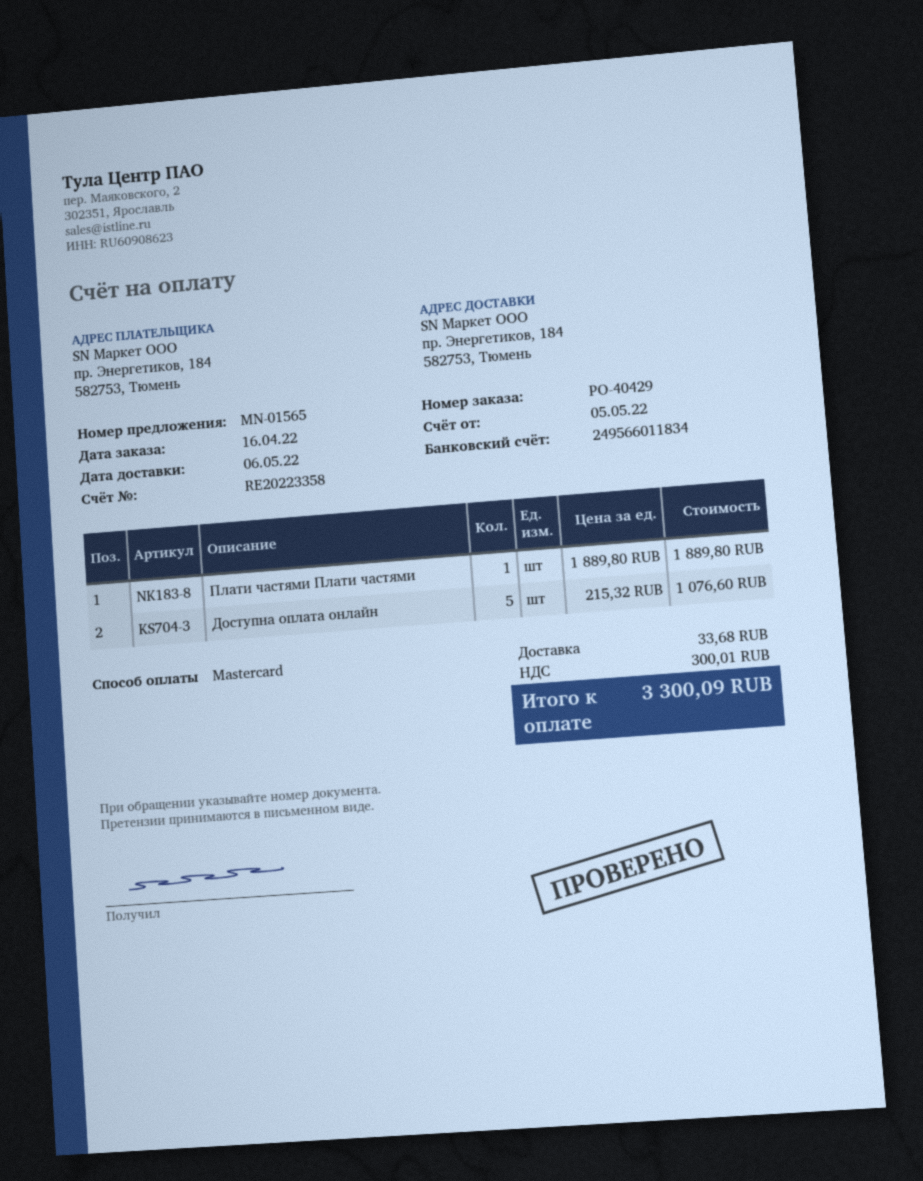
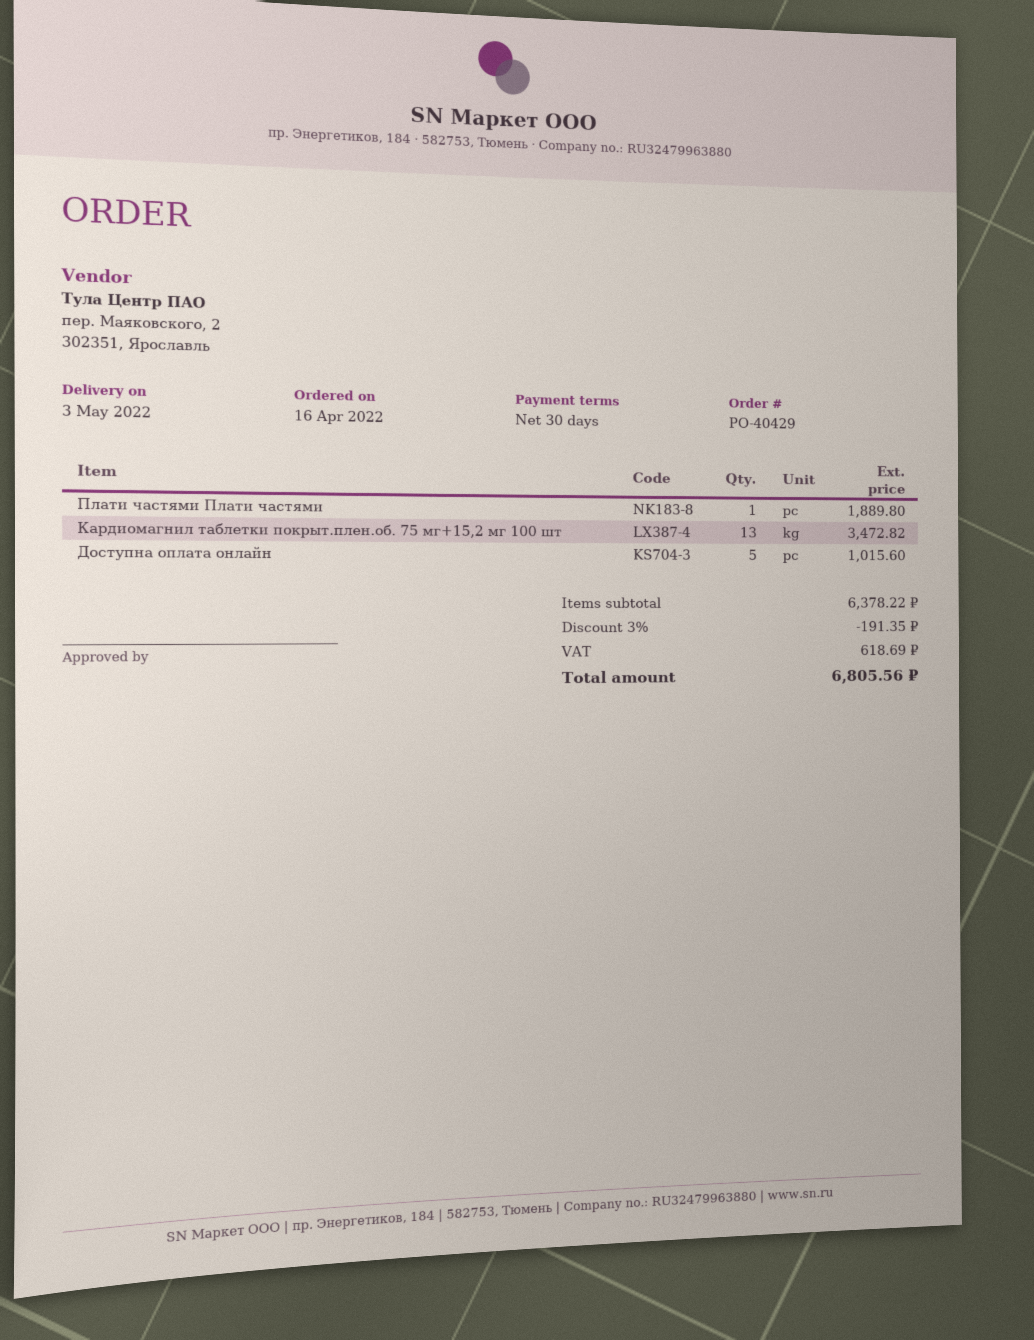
delivery date: 2022-05-06 -> 2022-05-03
Доступна оплата онлайн: 5 for 1076.60 -> 5 for 1015.60
Кардиомагнил таблетки покрыт.плен.об. 75 мг+15,2 мг 100 шт: none -> 13 for 3472.82
discount: none -> 3% = 191.35
shipping: 33.68 -> none
tax: 300.01 -> 618.69
total: 3300.09 -> 6805.56

